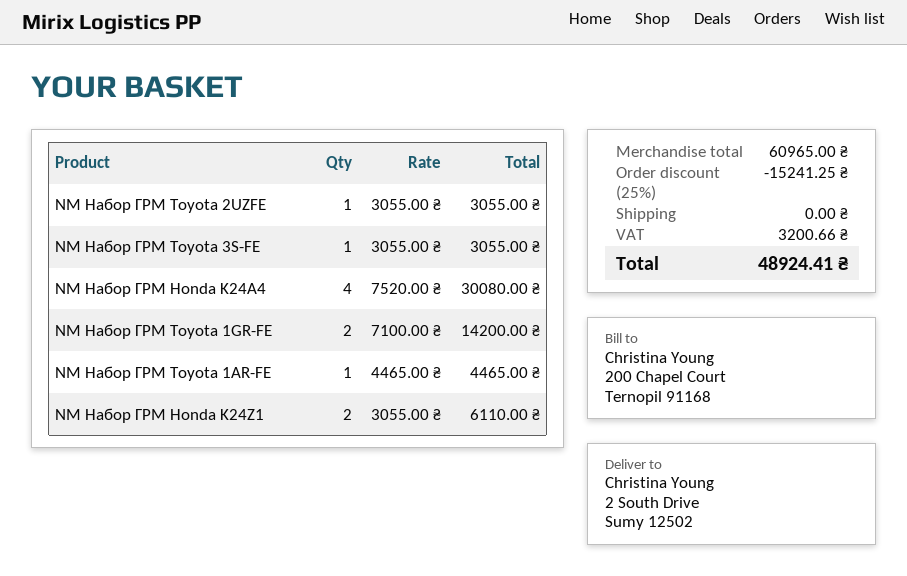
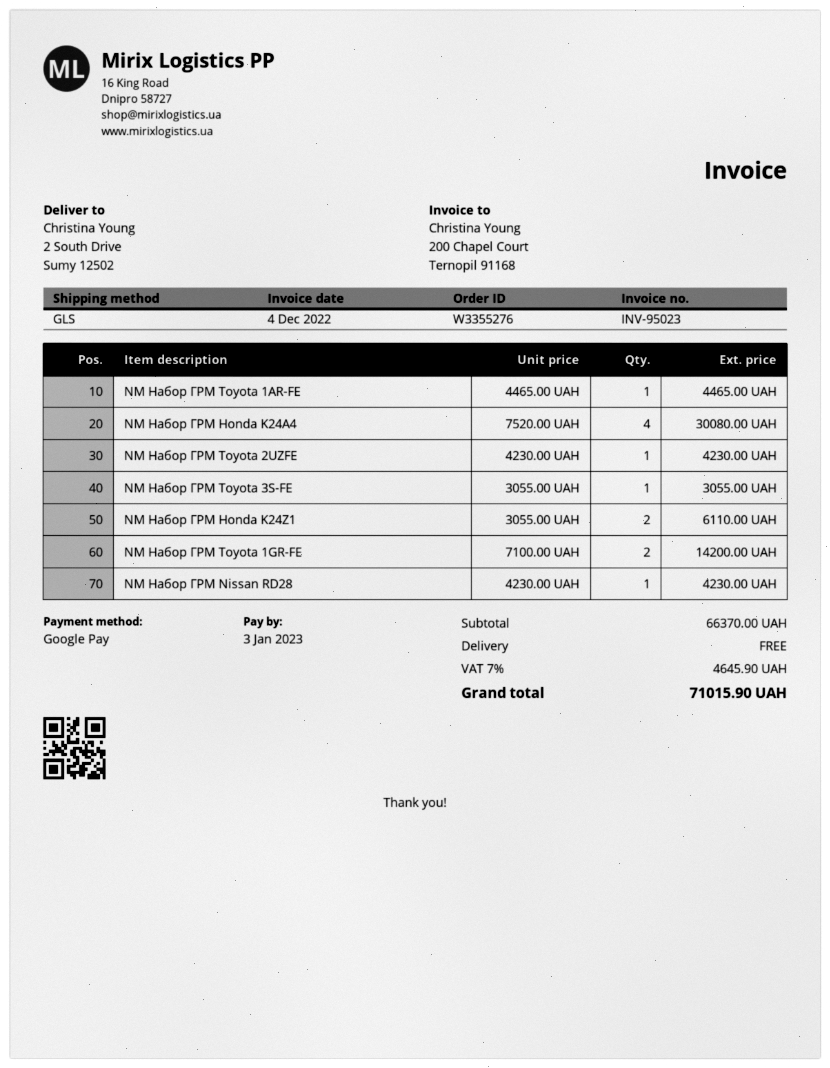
NM Набор ГРМ Toyota 2UZFE: 1 x 3055.00 = 3055.00 -> 1 x 4230.00 = 4230.00
NM Набор ГРМ Nissan RD28: none -> 1 x 4230.00 = 4230.00
subtotal: 60965.00 -> 66370.00
discount: 25% = 15241.25 -> none
tax: 3200.66 -> 4645.90
total: 48924.41 -> 71015.90

